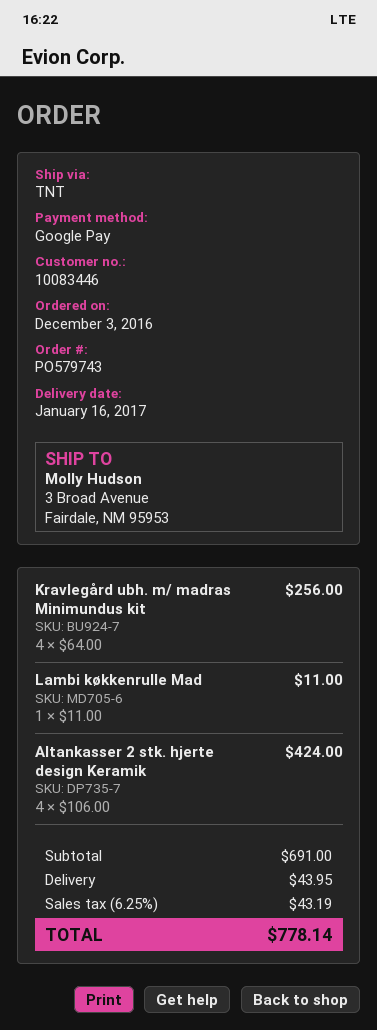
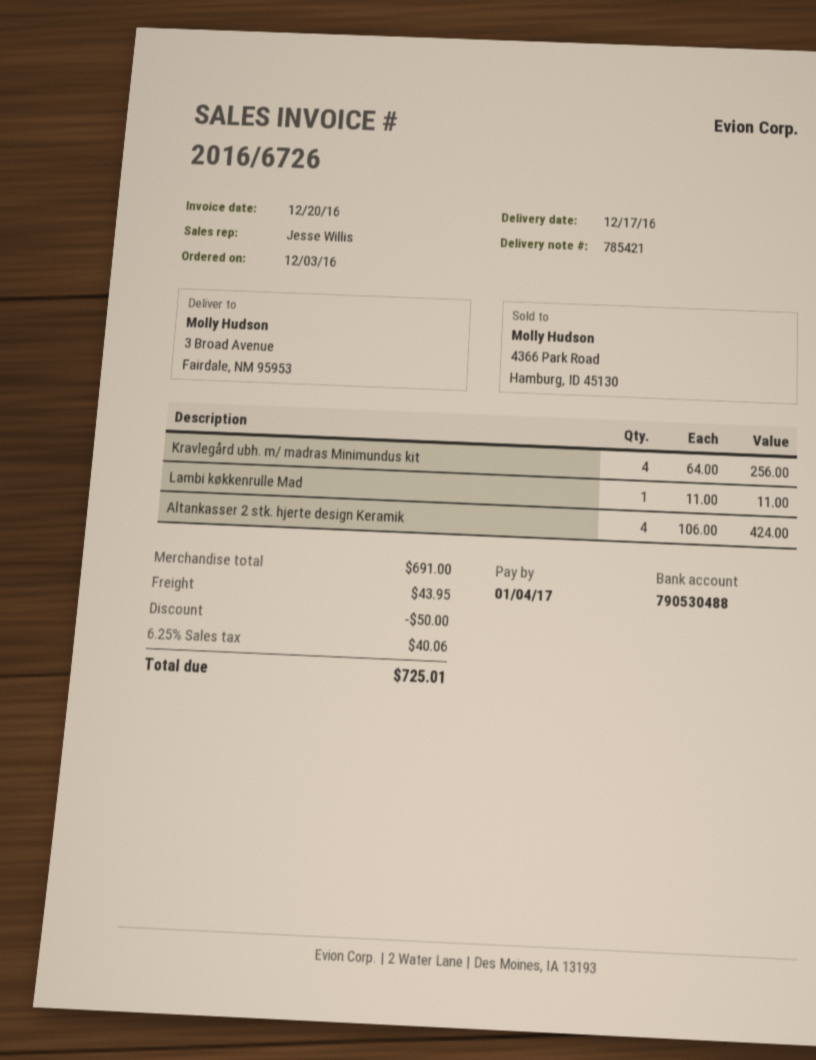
delivery date: 2017-01-16 -> 2016-12-17
discount: none -> 50.00
tax: 6.25% = 43.19 -> 6.25% = 40.06
total: 778.14 -> 725.01

